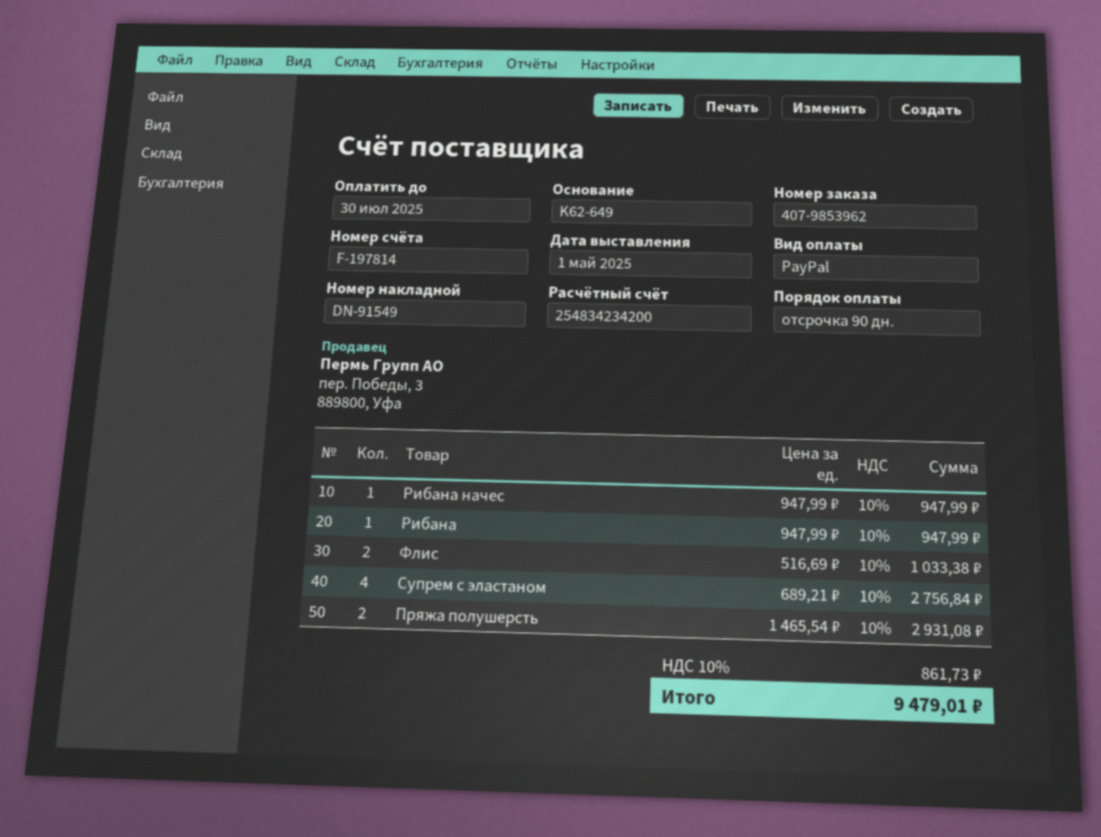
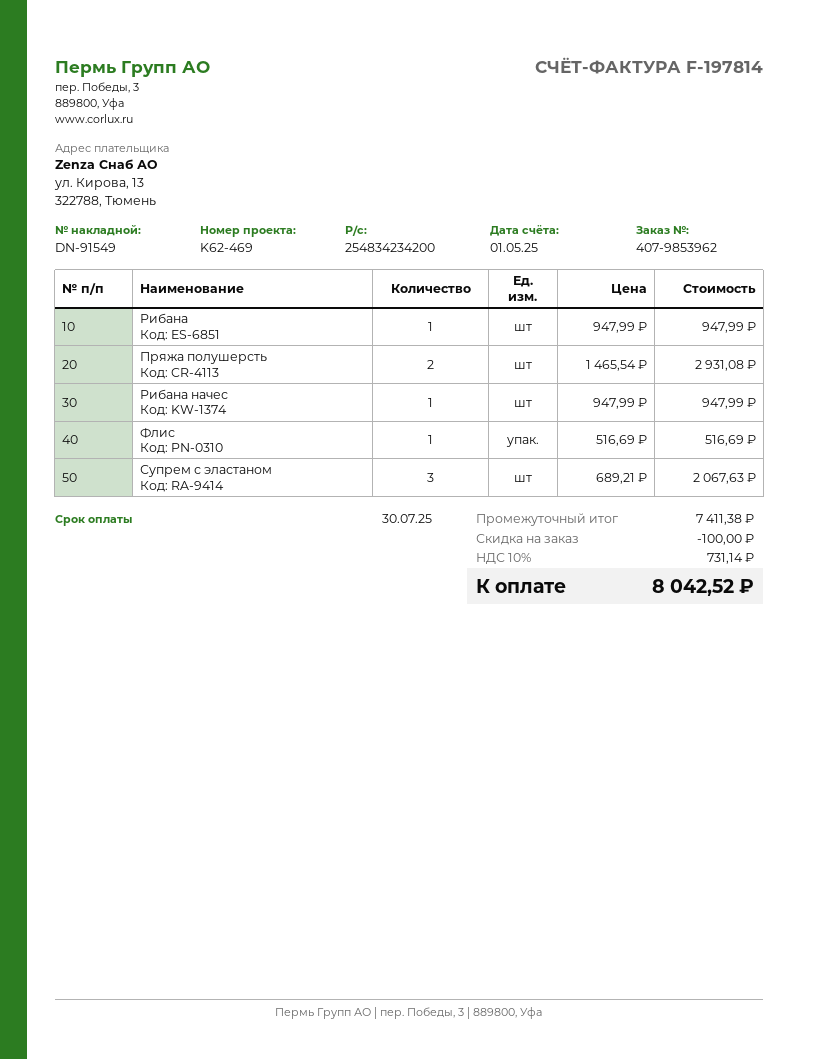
reference: K62-649 -> K62-469
Флис: 2 x 516.69 = 1033.38 -> 1 x 516.69 = 516.69
Супрем с эластаном: 4 x 689.21 = 2756.84 -> 3 x 689.21 = 2067.63
discount: none -> 100.00
tax: 10% = 861.73 -> 10% = 731.14
total: 9479.01 -> 8042.52

